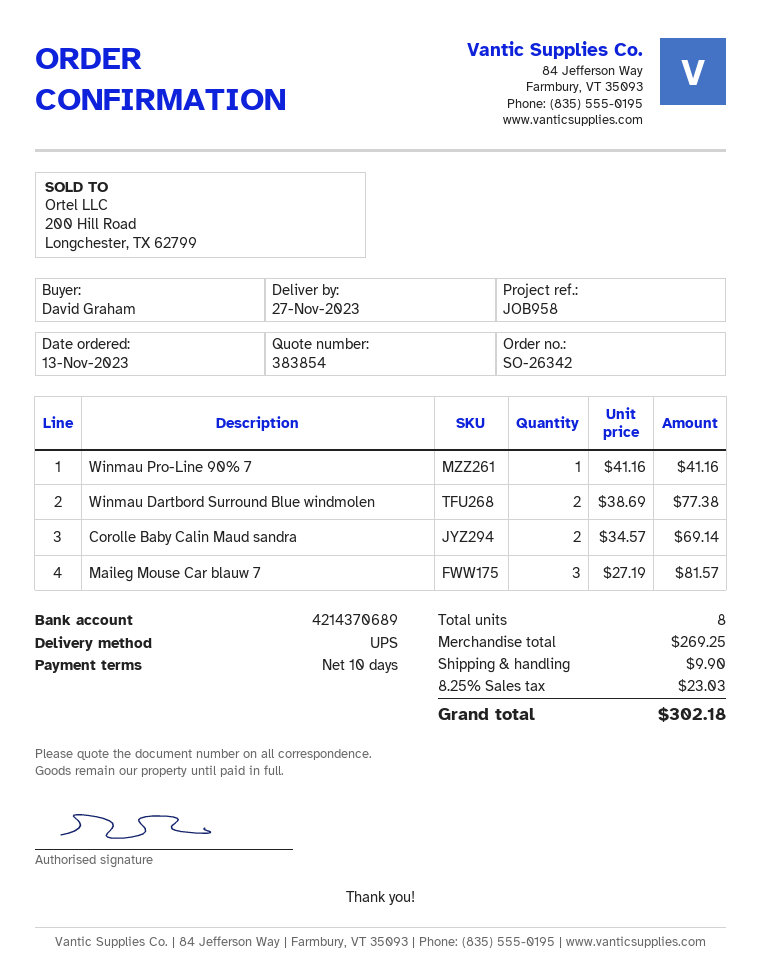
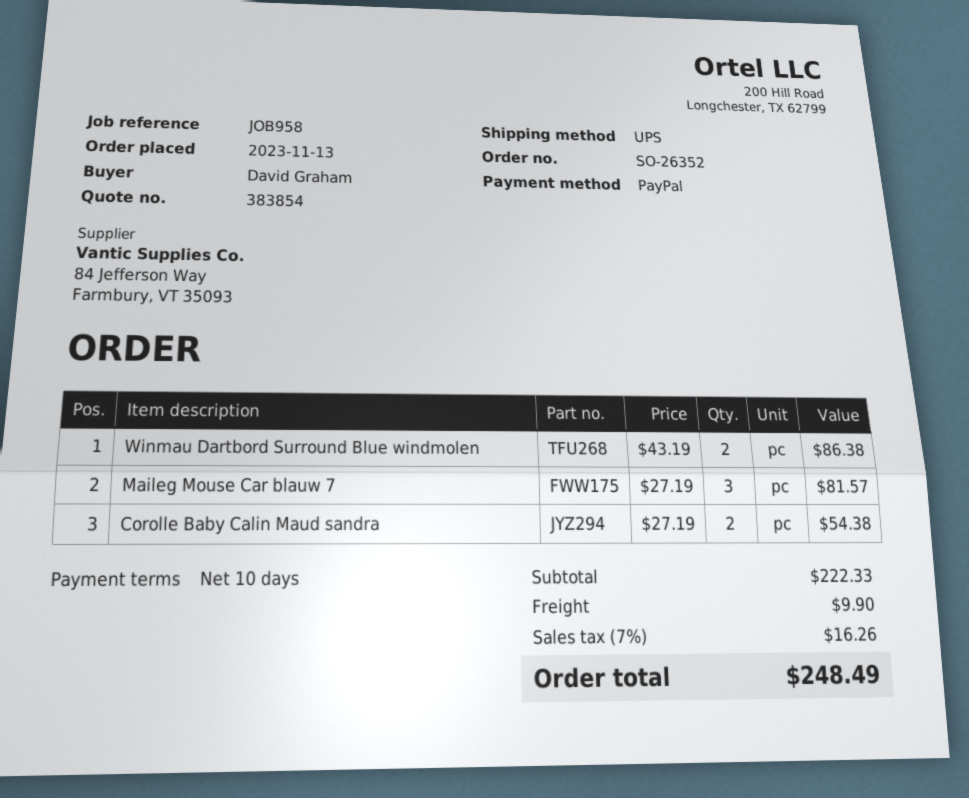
order number: SO-26342 -> SO-26352
Winmau Pro-Line 90% 7: 1 x 41.16 = 41.16 -> none
Winmau Dartbord Surround Blue windmolen: 2 x 38.69 = 77.38 -> 2 x 43.19 = 86.38
Corolle Baby Calin Maud sandra: 2 x 34.57 = 69.14 -> 2 x 27.19 = 54.38
subtotal: 269.25 -> 222.33
tax: 8.25% = 23.03 -> 7% = 16.26
total: 302.18 -> 248.49

